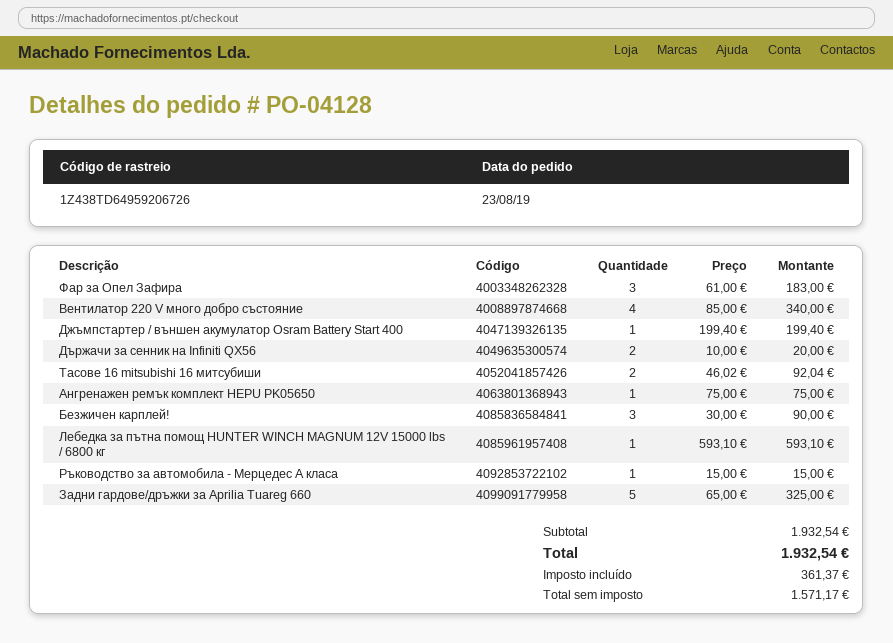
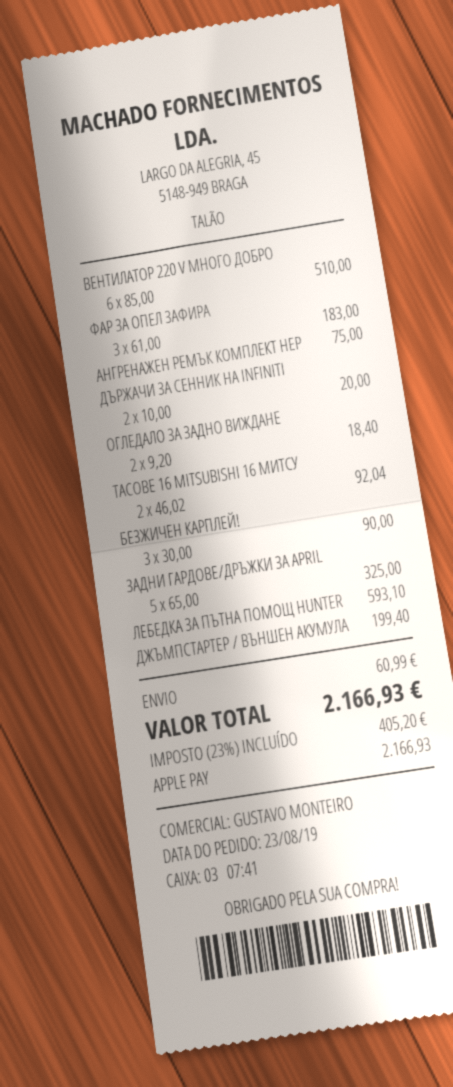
Вентилатор 220 V много добро състояние: 4 x 85.00 = 340.00 -> 6 x 85.00 = 510.00
Ръководство за автомобила - Мерцедес А класа: 1 x 15.00 = 15.00 -> none
ОГЛЕДАЛО ЗА ЗАДНО ВИЖДАНЕ: none -> 2 x 9.20 = 18.40
shipping: none -> 60.99
tax: 361.37 -> 405.20
total: 1932.54 -> 2166.93

